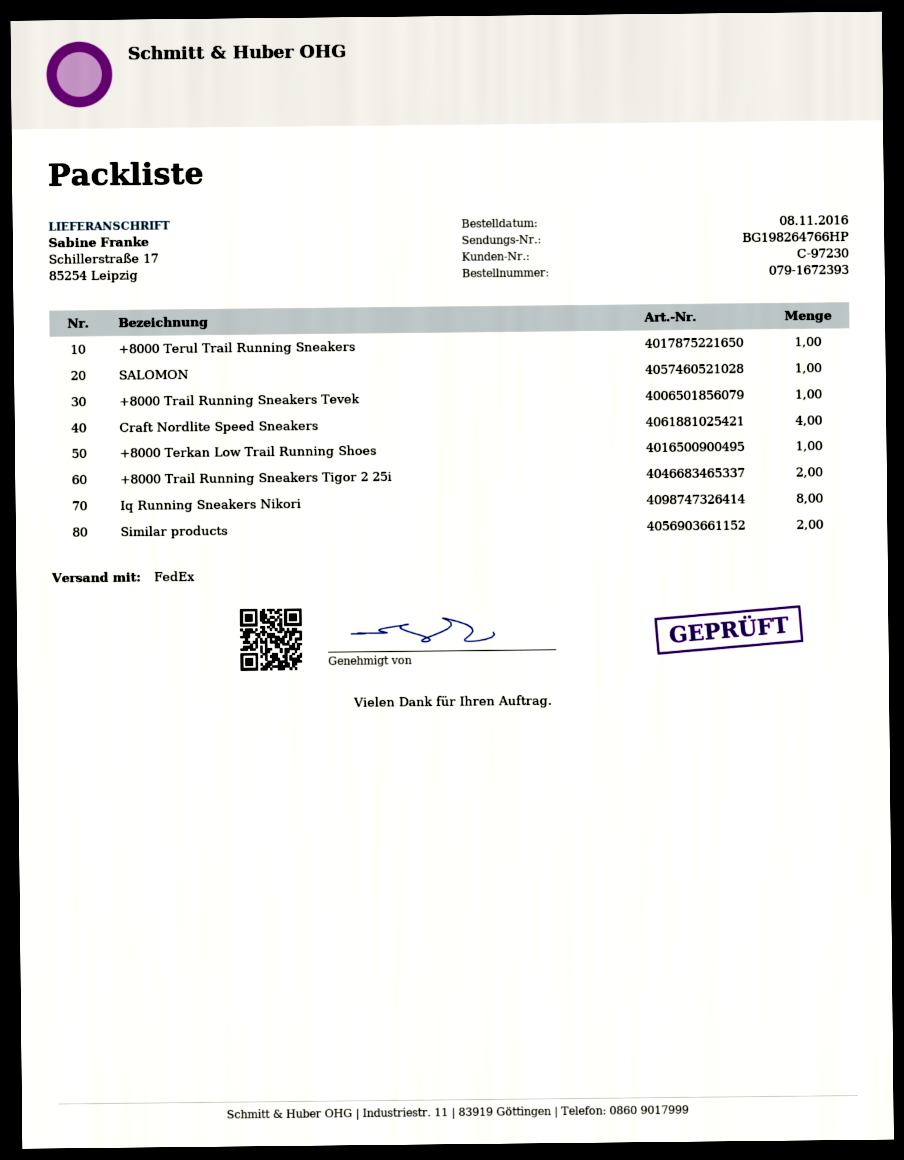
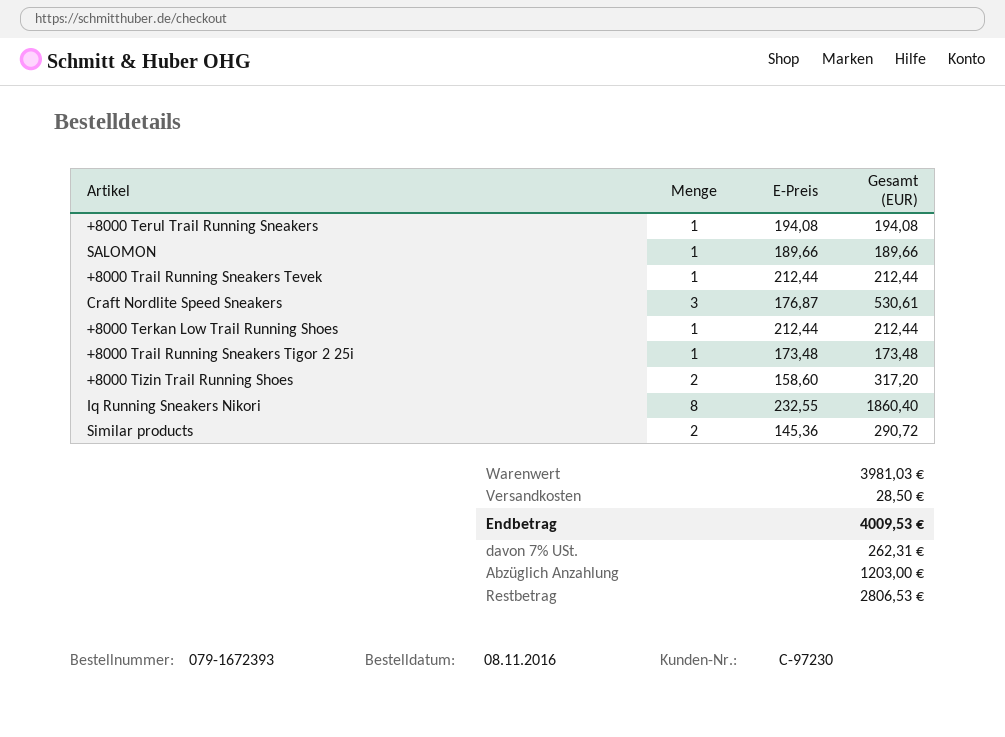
Craft Nordlite Speed Sneakers: 4 -> 3
+8000 Trail Running Sneakers Tigor 2 25i: 2 -> 1
+8000 Tizin Trail Running Shoes: none -> 2

